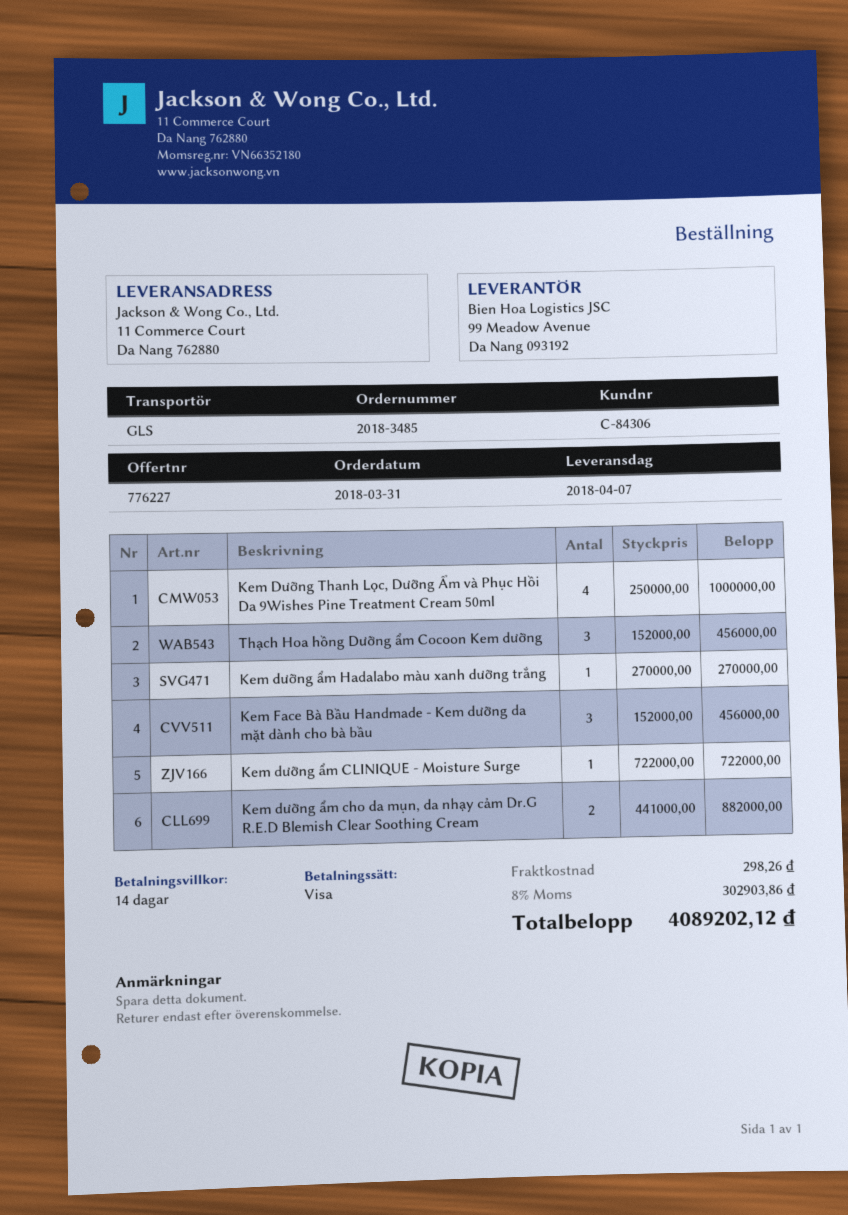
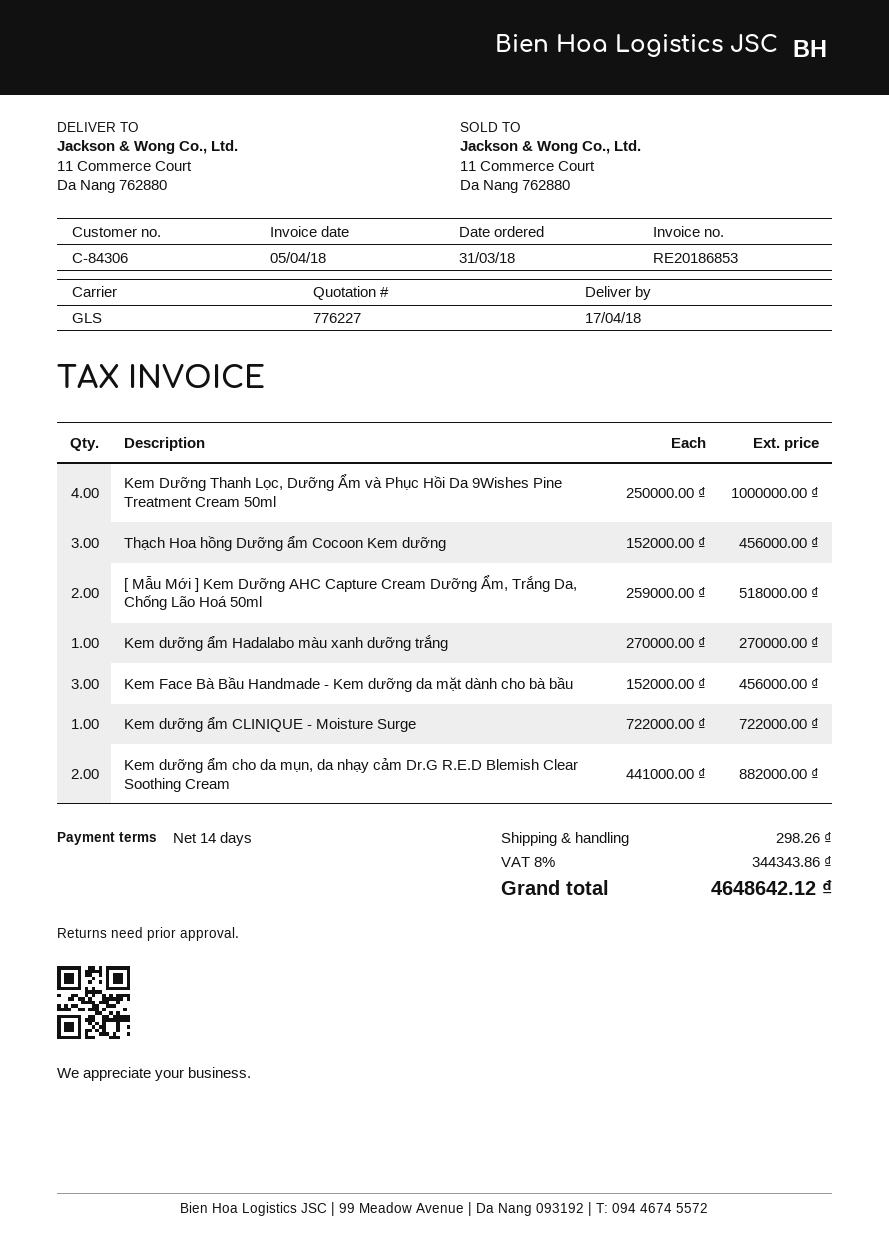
delivery date: 2018-04-07 -> 2018-04-17
[ Mẫu Mới ] Kem Dưỡng AHC Capture Cream Dưỡng Ẩm, Trắng Da, Chống Lão Hoá 50ml: none -> 2 x 259000.00 = 518000.00
tax: 8% = 302903.86 -> 8% = 344343.86
total: 4089202.12 -> 4648642.12

